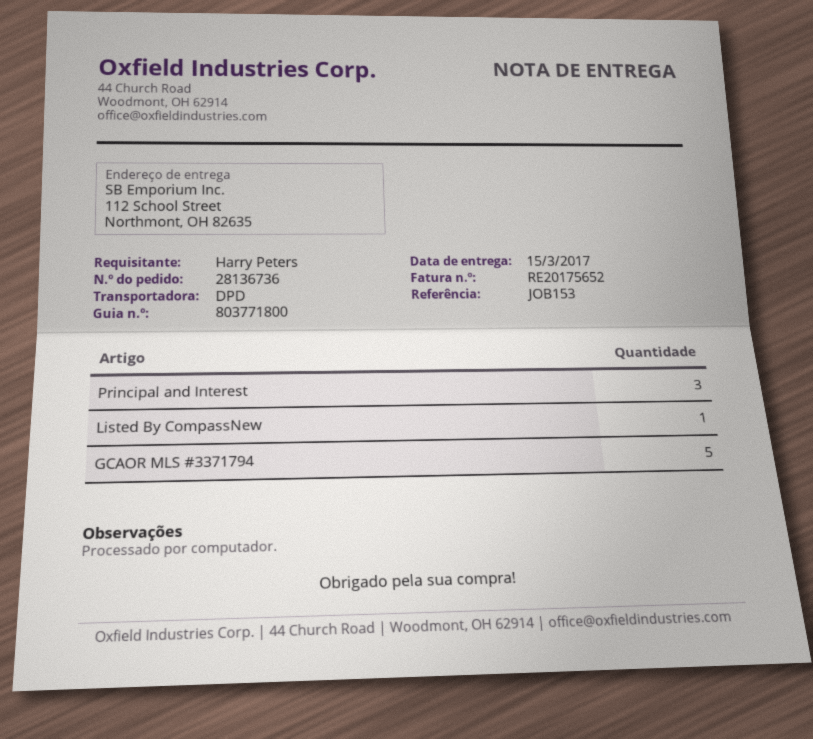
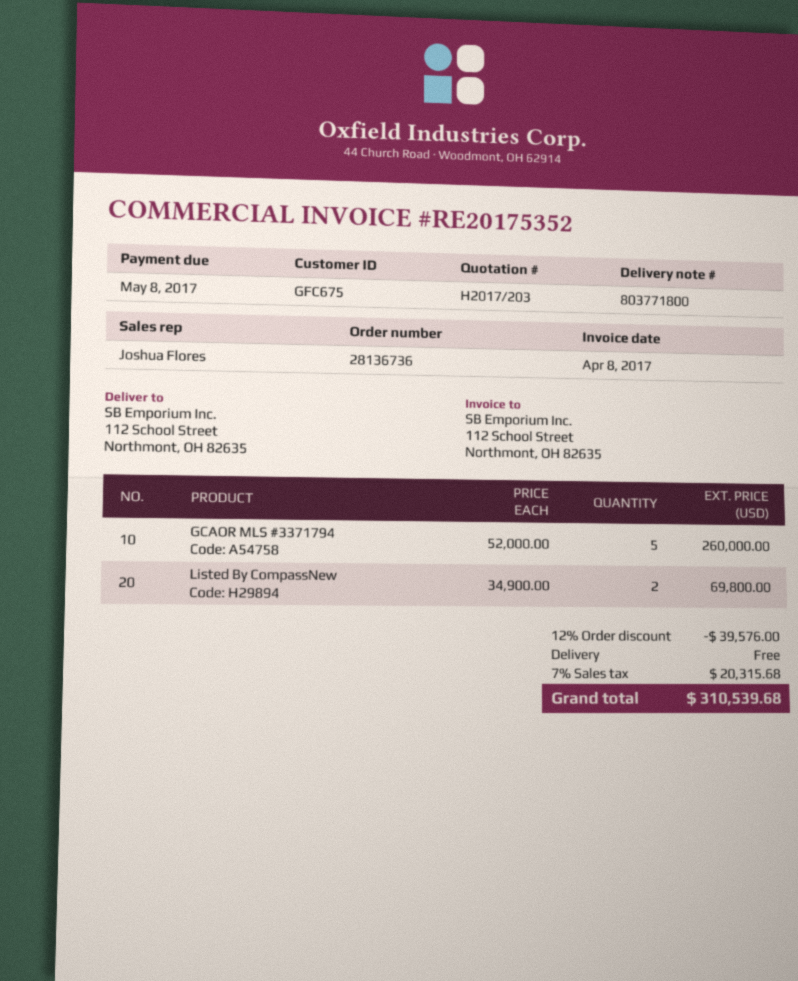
invoice number: RE20175652 -> RE20175352
Principal and Interest: 3 -> none
Listed By CompassNew: 1 -> 2

